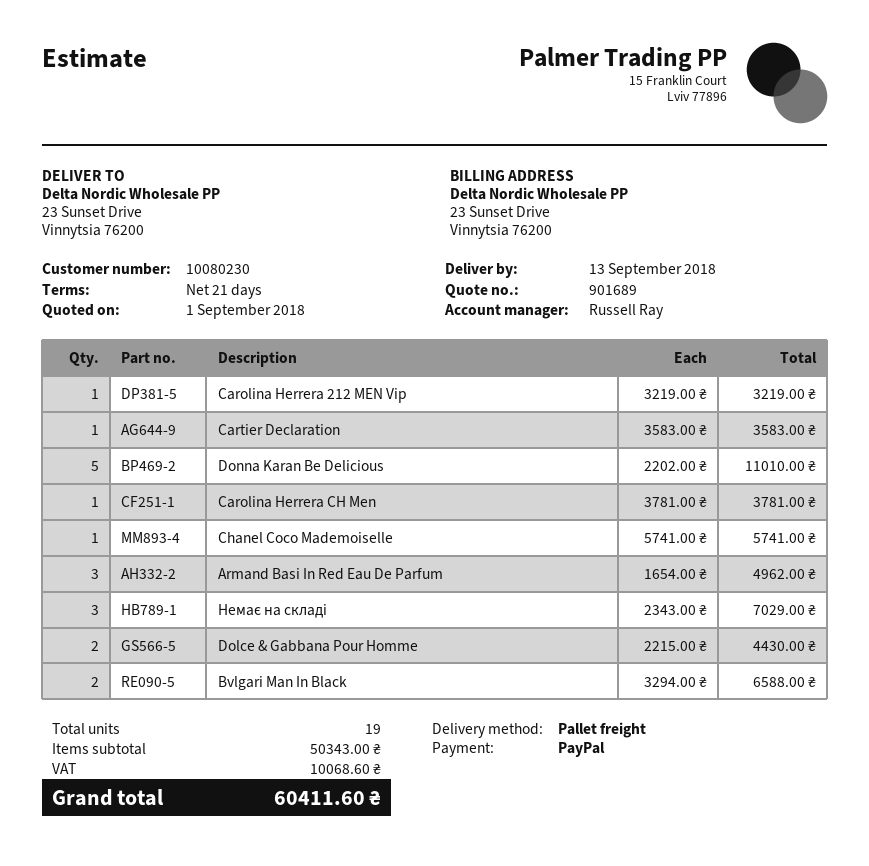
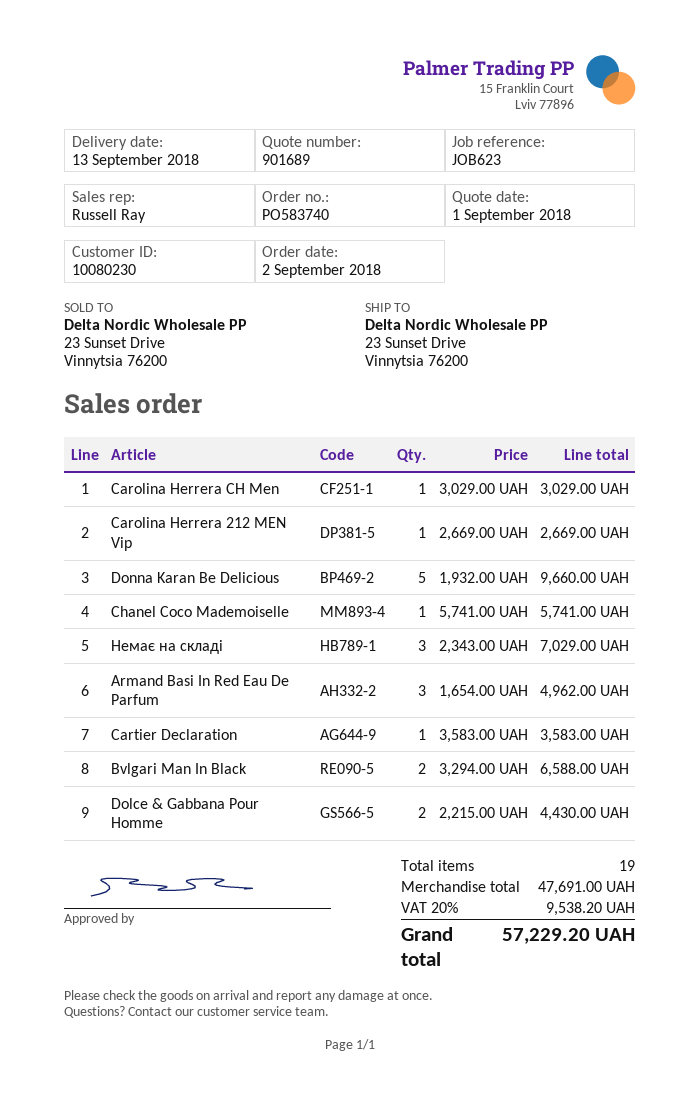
Carolina Herrera 212 MEN Vip: 1 x 3219.00 = 3219.00 -> 1 x 2669.00 = 2669.00
Donna Karan Be Delicious: 5 x 2202.00 = 11010.00 -> 5 x 1932.00 = 9660.00
Carolina Herrera CH Men: 1 x 3781.00 = 3781.00 -> 1 x 3029.00 = 3029.00
subtotal: 50343.00 -> 47691.00
tax: 10068.60 -> 9538.20
total: 60411.60 -> 57229.20

